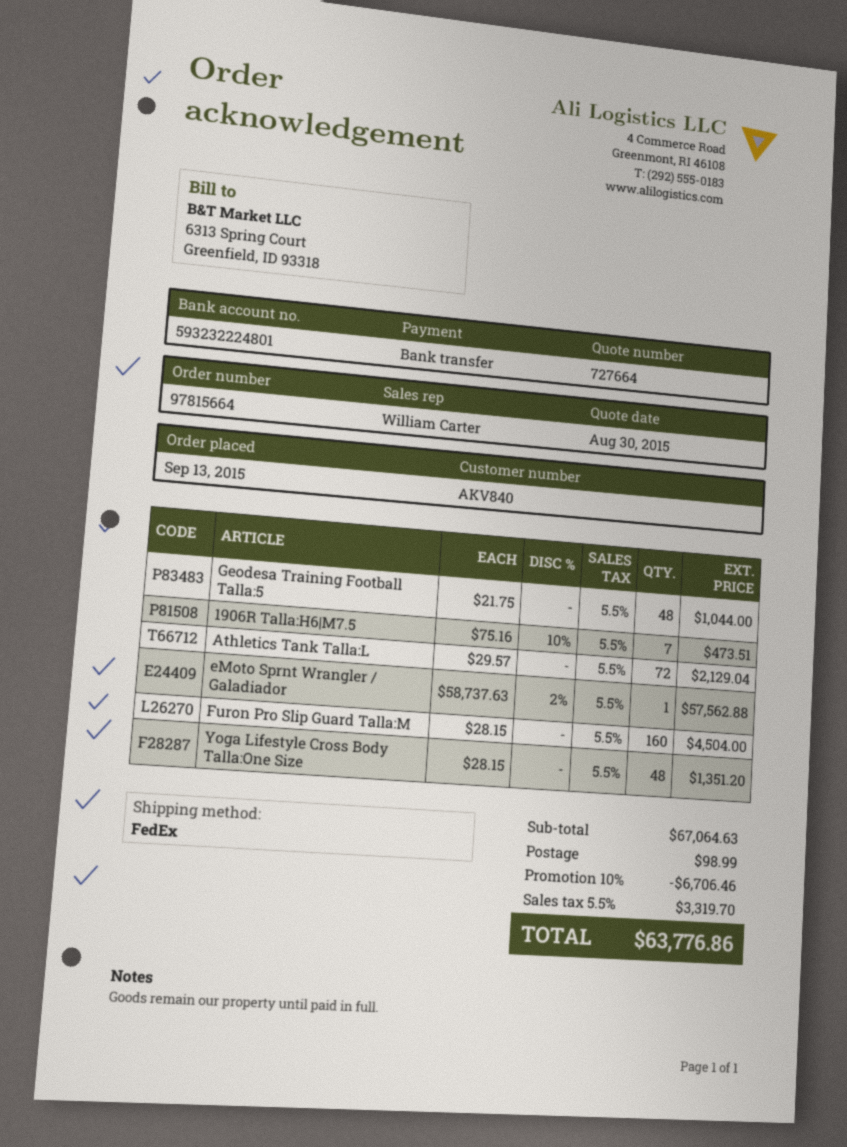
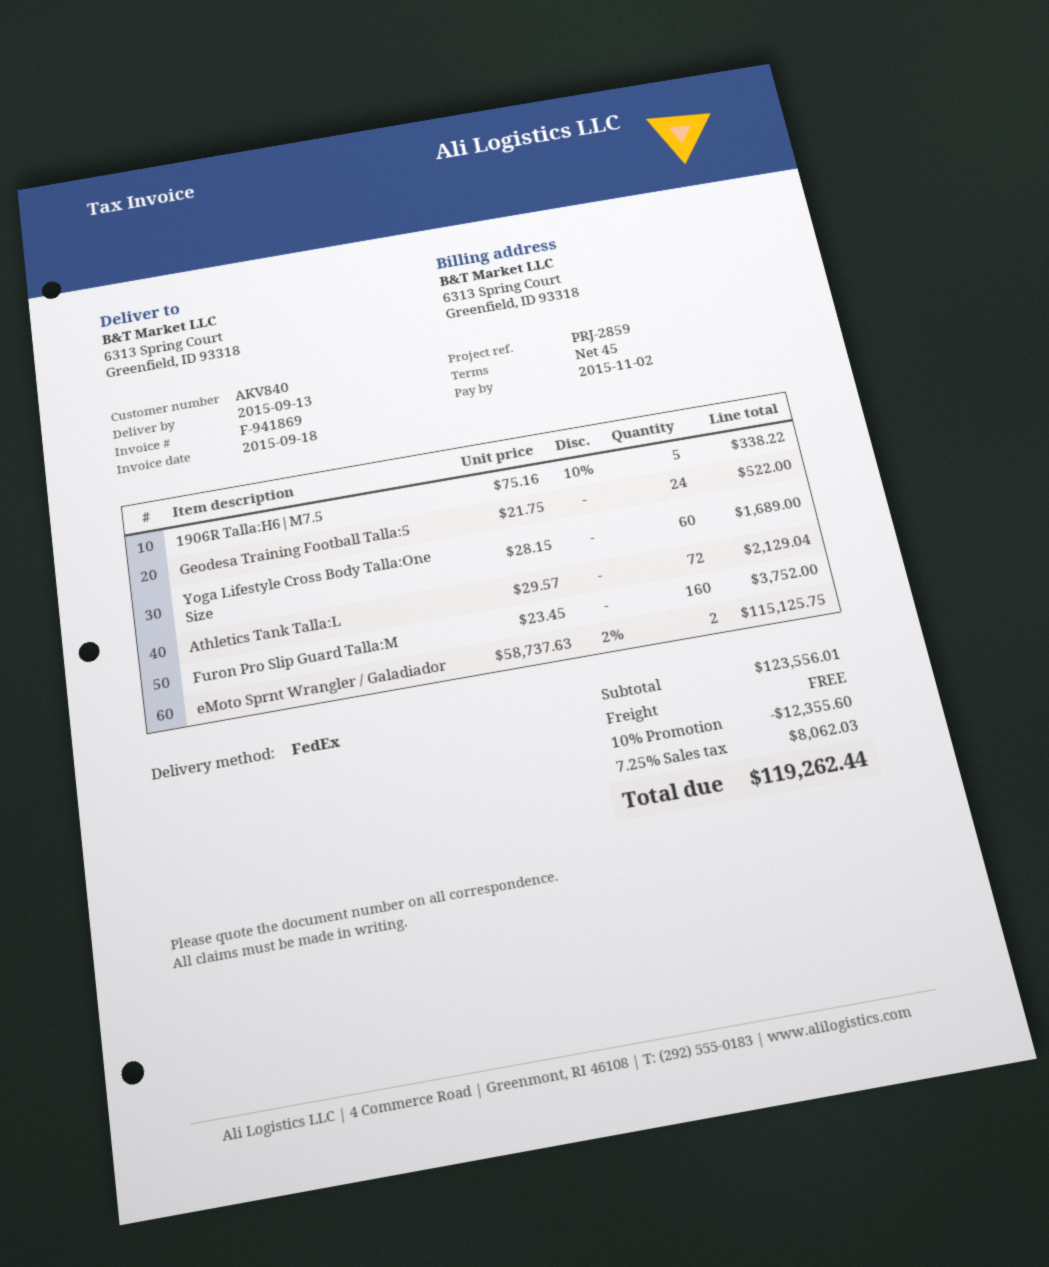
Geodesa Training Football Talla:5: 48 x 21.75 = 1044.00 -> 24 x 21.75 = 522.00
1906R Talla:H6|M7.5: 7 x 75.16 - 10% = 473.51 -> 5 x 75.16 - 10% = 338.22
eMoto Sprnt Wrangler / Galadiador: 1 x 58737.63 - 2% = 57562.88 -> 2 x 58737.63 - 2% = 115125.75
Furon Pro Slip Guard Talla:M: 160 x 28.15 = 4504.00 -> 160 x 23.45 = 3752.00
Yoga Lifestyle Cross Body Talla:One Size: 48 x 28.15 = 1351.20 -> 60 x 28.15 = 1689.00
subtotal: 67064.63 -> 123556.01
discount: 10% = 6706.46 -> 10% = 12355.60
shipping: 98.99 -> 0.00
tax: 5.5% = 3319.70 -> 7.25% = 8062.03
total: 63776.86 -> 119262.44

